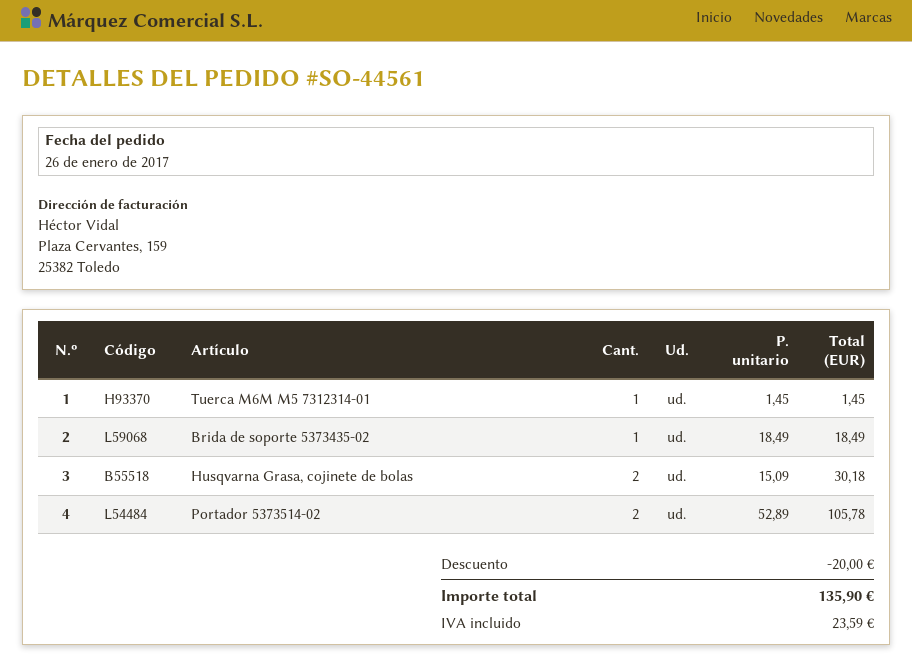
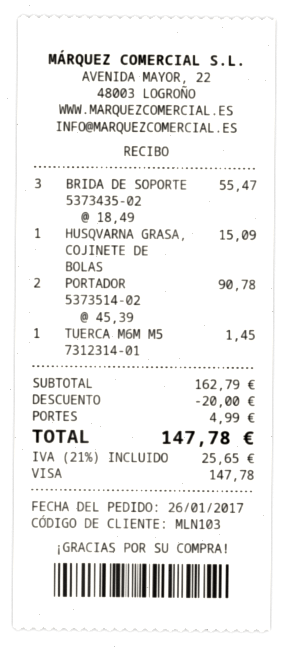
Brida de soporte 5373435-02: 1 x 18.49 = 18.49 -> 3 x 18.49 = 55.47
Husqvarna Grasa, cojinete de bolas: 2 x 15.09 = 30.18 -> 1 x 15.09 = 15.09
Portador 5373514-02: 2 x 52.89 = 105.78 -> 2 x 45.39 = 90.78
shipping: none -> 4.99
tax: 23.59 -> 25.65
total: 135.90 -> 147.78

